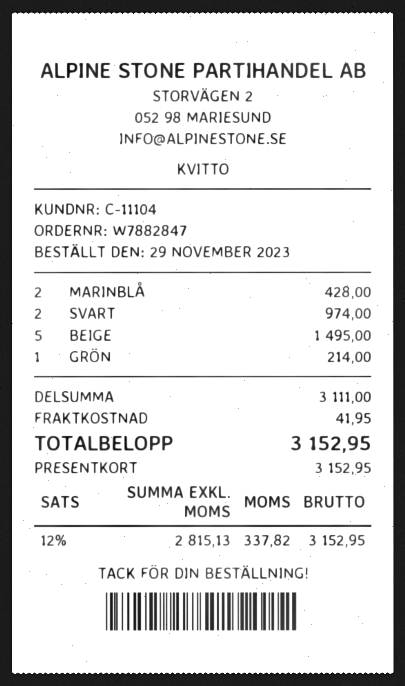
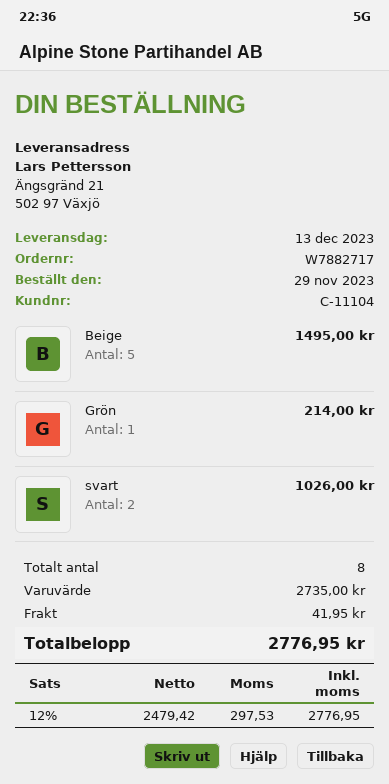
order number: W7882847 -> W7882717
MARINBLÅ: 2 for 428.00 -> none
SVART: 2 for 974.00 -> 2 for 1026.00
subtotal: 3111.00 -> 2735.00
net: 2815.13 -> 2479.42
tax: 12% = 337.82 -> 12% = 297.53
total: 3152.95 -> 2776.95

